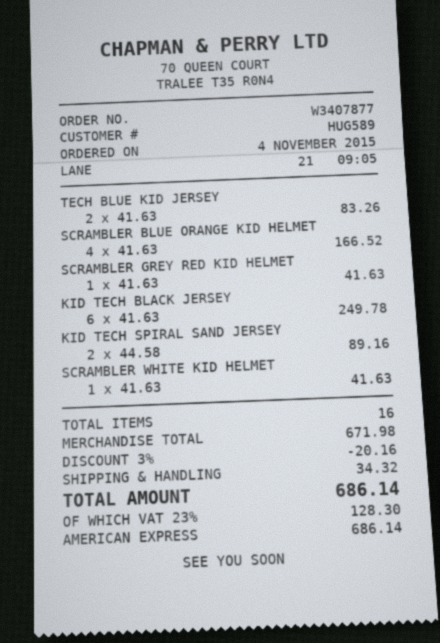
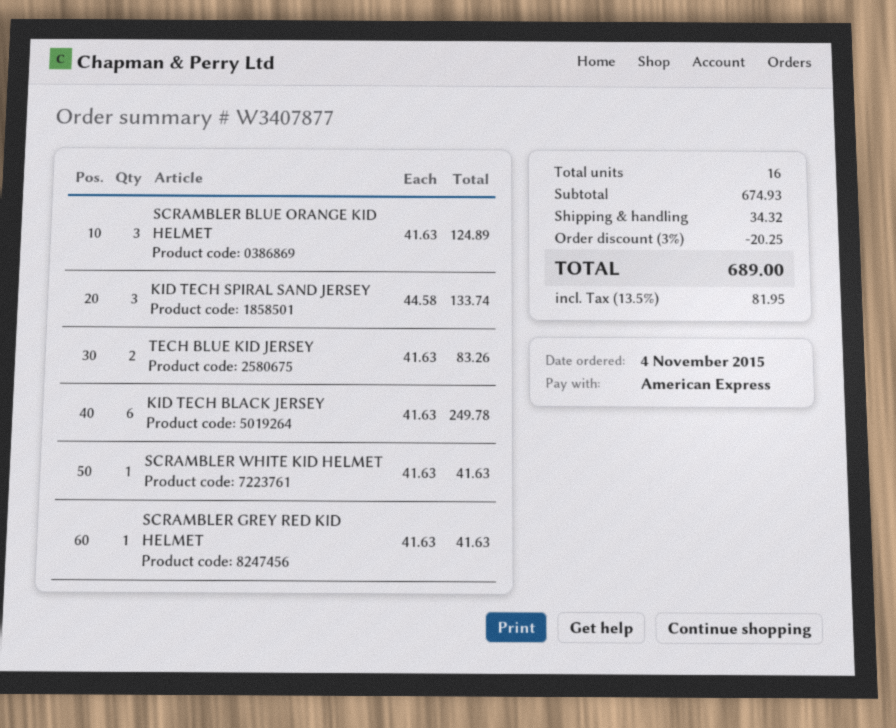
SCRAMBLER BLUE ORANGE KID HELMET: 4 x 41.63 = 166.52 -> 3 x 41.63 = 124.89
KID TECH SPIRAL SAND JERSEY: 2 x 44.58 = 89.16 -> 3 x 44.58 = 133.74
subtotal: 671.98 -> 674.93
discount: 3% = 20.16 -> 3% = 20.25
tax: 23% = 128.30 -> 13.5% = 81.95
total: 686.14 -> 689.00

